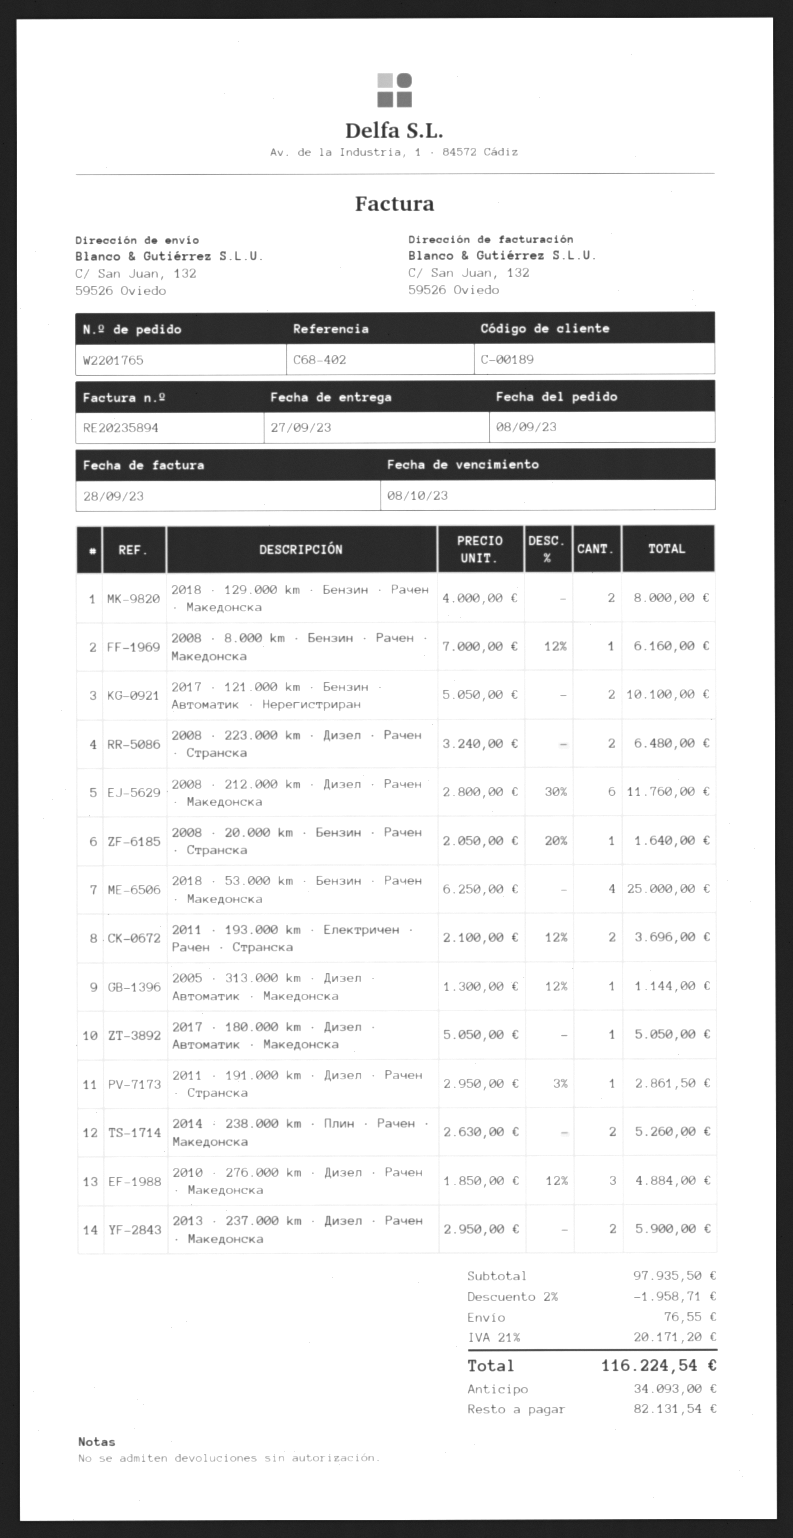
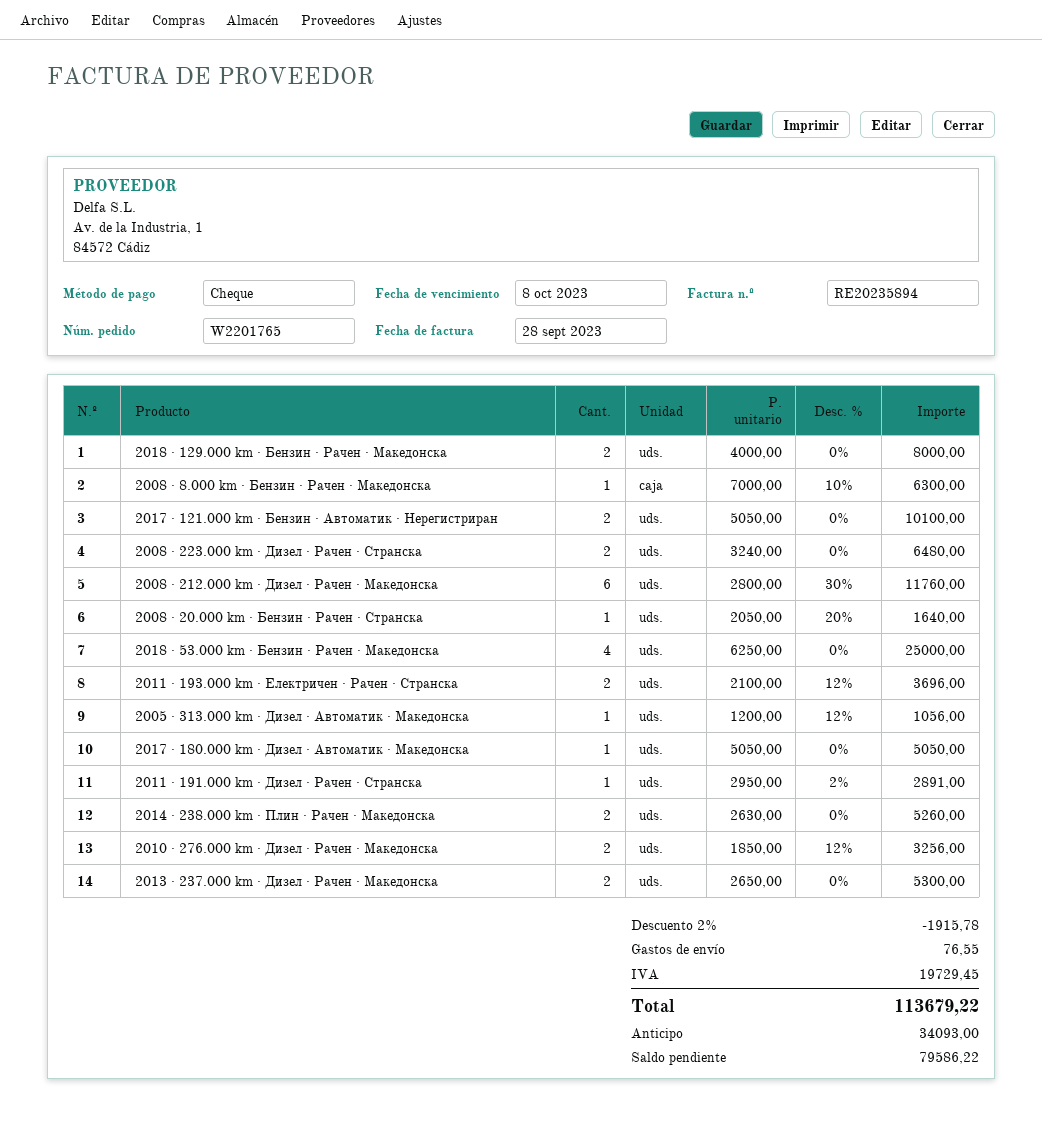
2008 · 8.000 km · Бензин · Рачен · Македонска: 1 x 7000.00 - 12% = 6160.00 -> 1 x 7000.00 - 10% = 6300.00
2005 · 313.000 km · Дизел · Автоматик · Македонска: 1 x 1300.00 - 12% = 1144.00 -> 1 x 1200.00 - 12% = 1056.00
2011 · 191.000 km · Дизел · Рачен · Странска: 1 x 2950.00 - 3% = 2861.50 -> 1 x 2950.00 - 2% = 2891.00
2010 · 276.000 km · Дизел · Рачен · Македонска: 3 x 1850.00 - 12% = 4884.00 -> 2 x 1850.00 - 12% = 3256.00
2013 · 237.000 km · Дизел · Рачен · Македонска: 2 x 2950.00 = 5900.00 -> 2 x 2650.00 = 5300.00
discount: 2% = 1958.71 -> 2% = 1915.78
tax: 20171.20 -> 19729.45
total: 116224.54 -> 113679.22
balance: 82131.54 -> 79586.22

